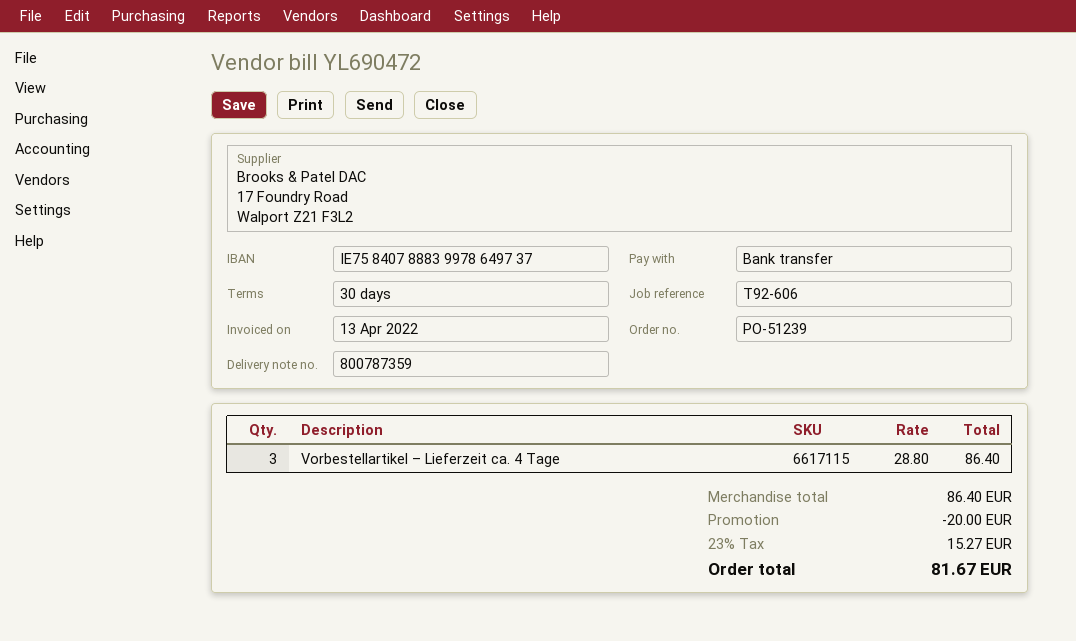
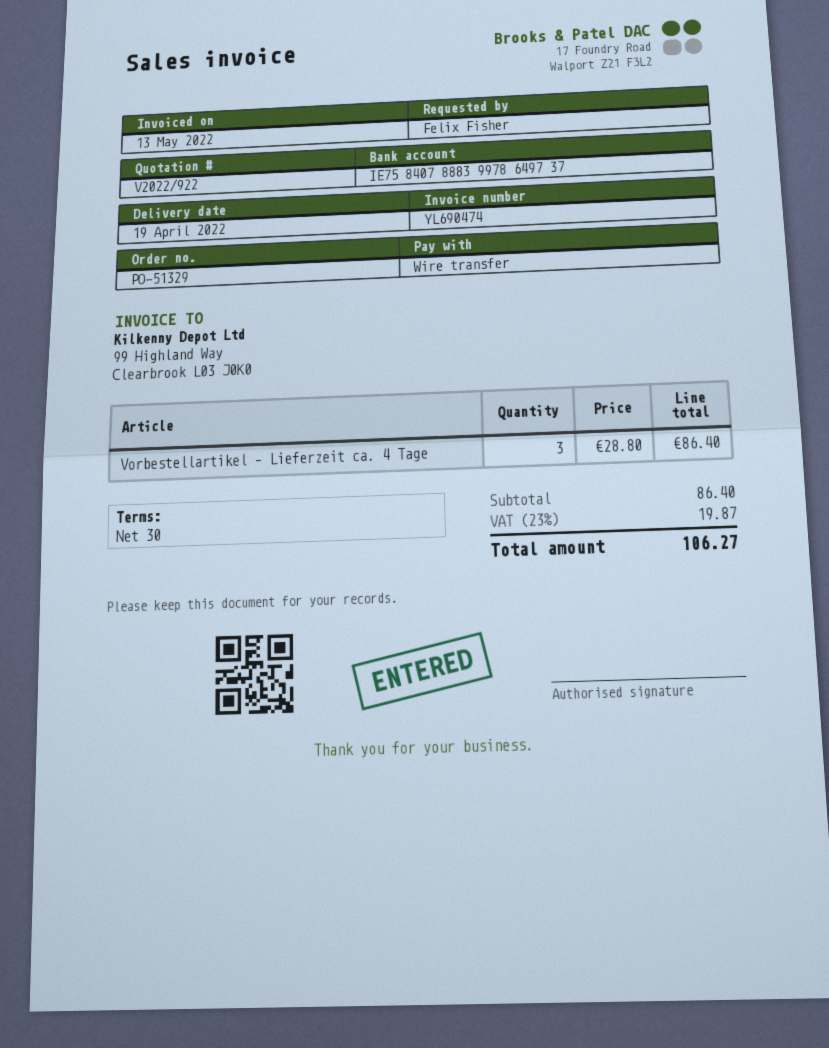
order number: PO-51239 -> PO-51329
invoice number: YL690472 -> YL690474
invoice date: 2022-04-13 -> 2022-05-13
discount: 20.00 -> none
tax: 23% = 15.27 -> 23% = 19.87
total: 81.67 -> 106.27

